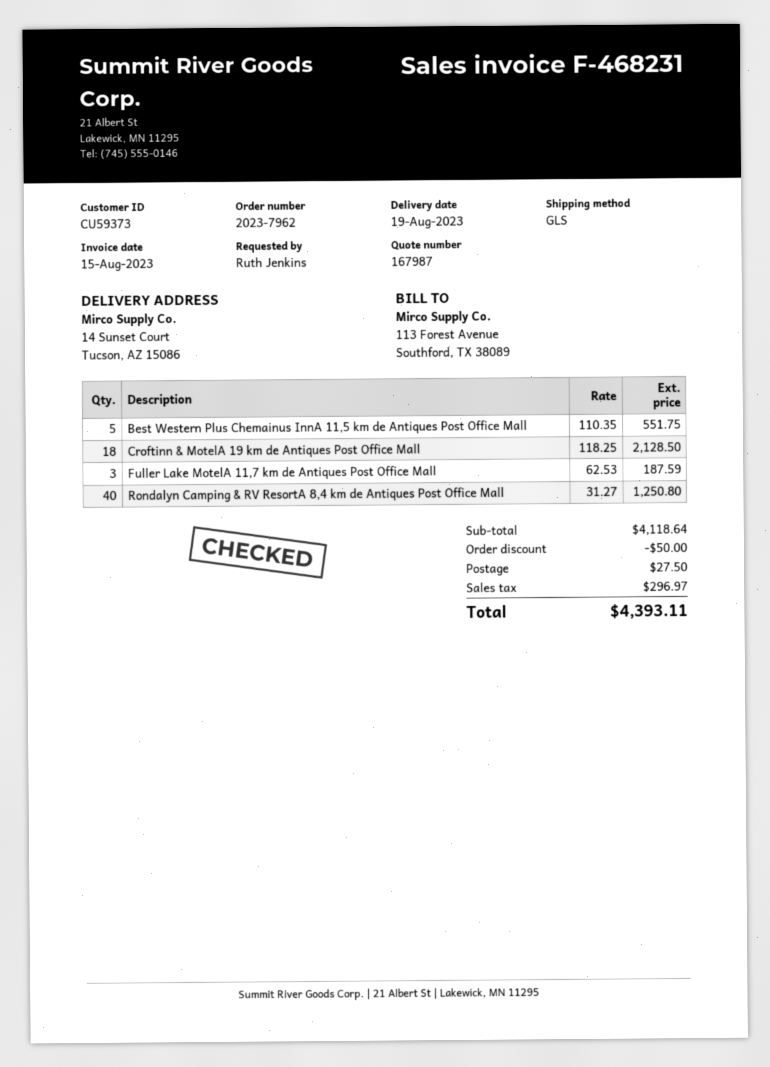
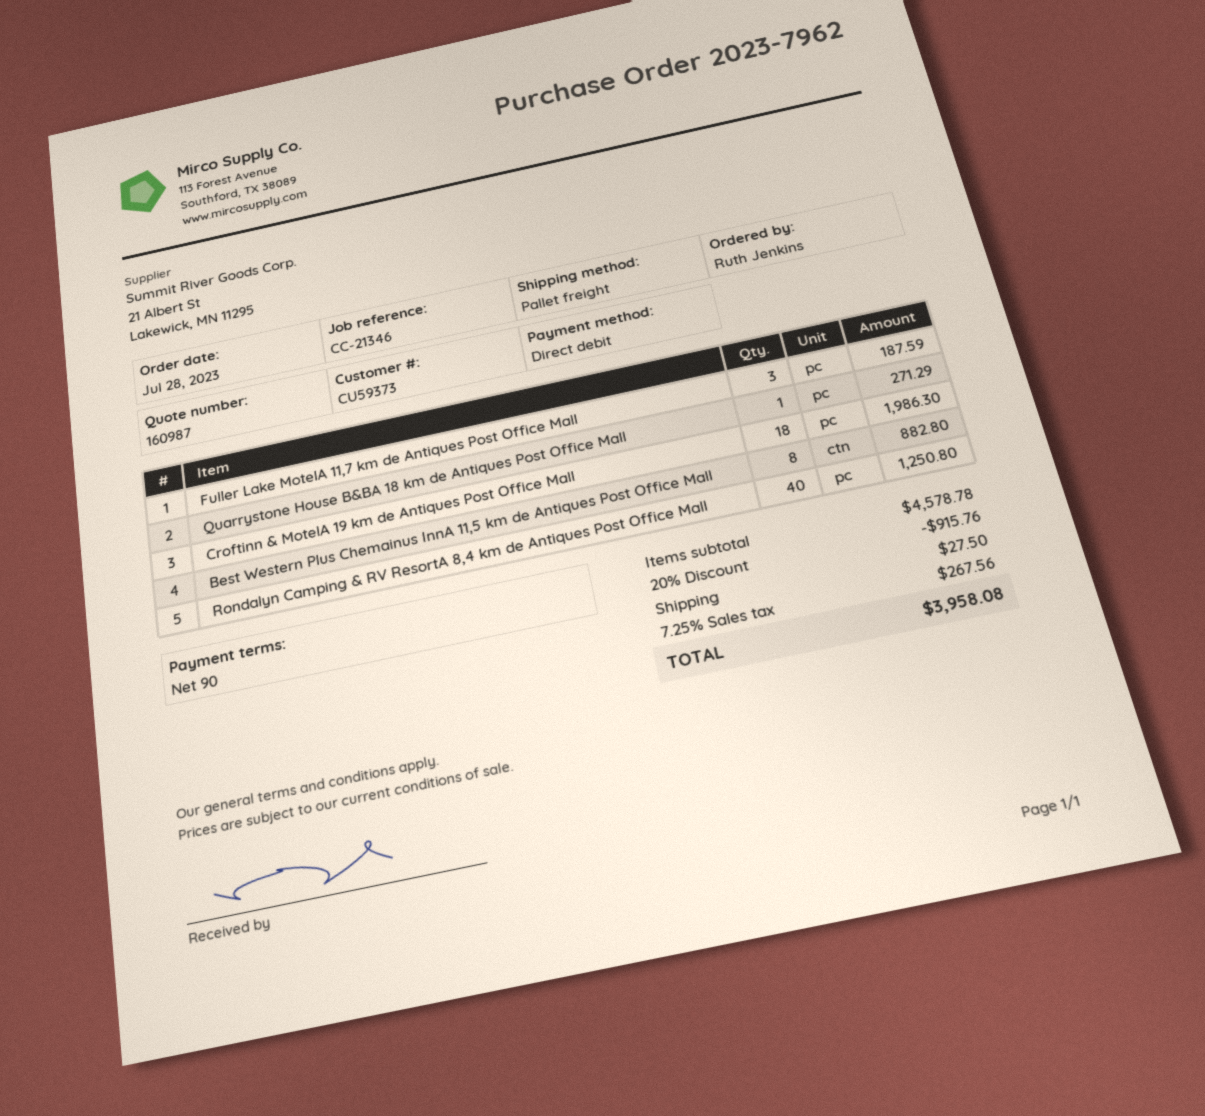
quote number: 167987 -> 160987
shipping method: GLS -> pallet freight
Best Western Plus Chemainus InnA 11,5 km de Antiques Post Office Mall: 5 for 551.75 -> 8 for 882.80
Croftinn & MotelA 19 km de Antiques Post Office Mall: 18 for 2128.50 -> 18 for 1986.30
Quarrystone House B&BA 18 km de Antiques Post Office Mall: none -> 1 for 271.29
subtotal: 4118.64 -> 4578.78
discount: 50.00 -> 915.76
tax: 296.97 -> 267.56
total: 4393.11 -> 3958.08

